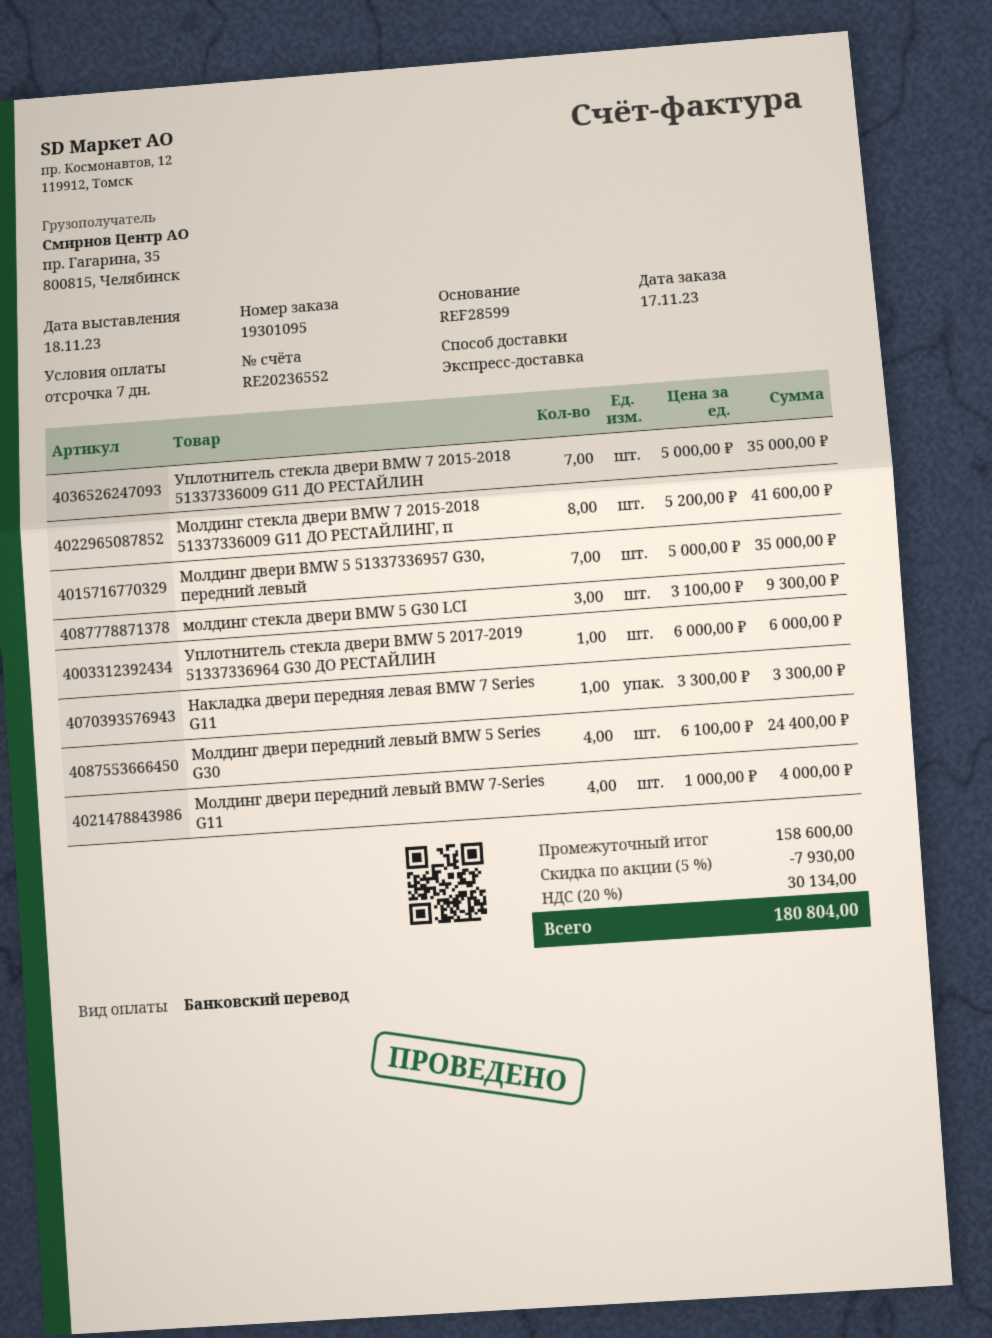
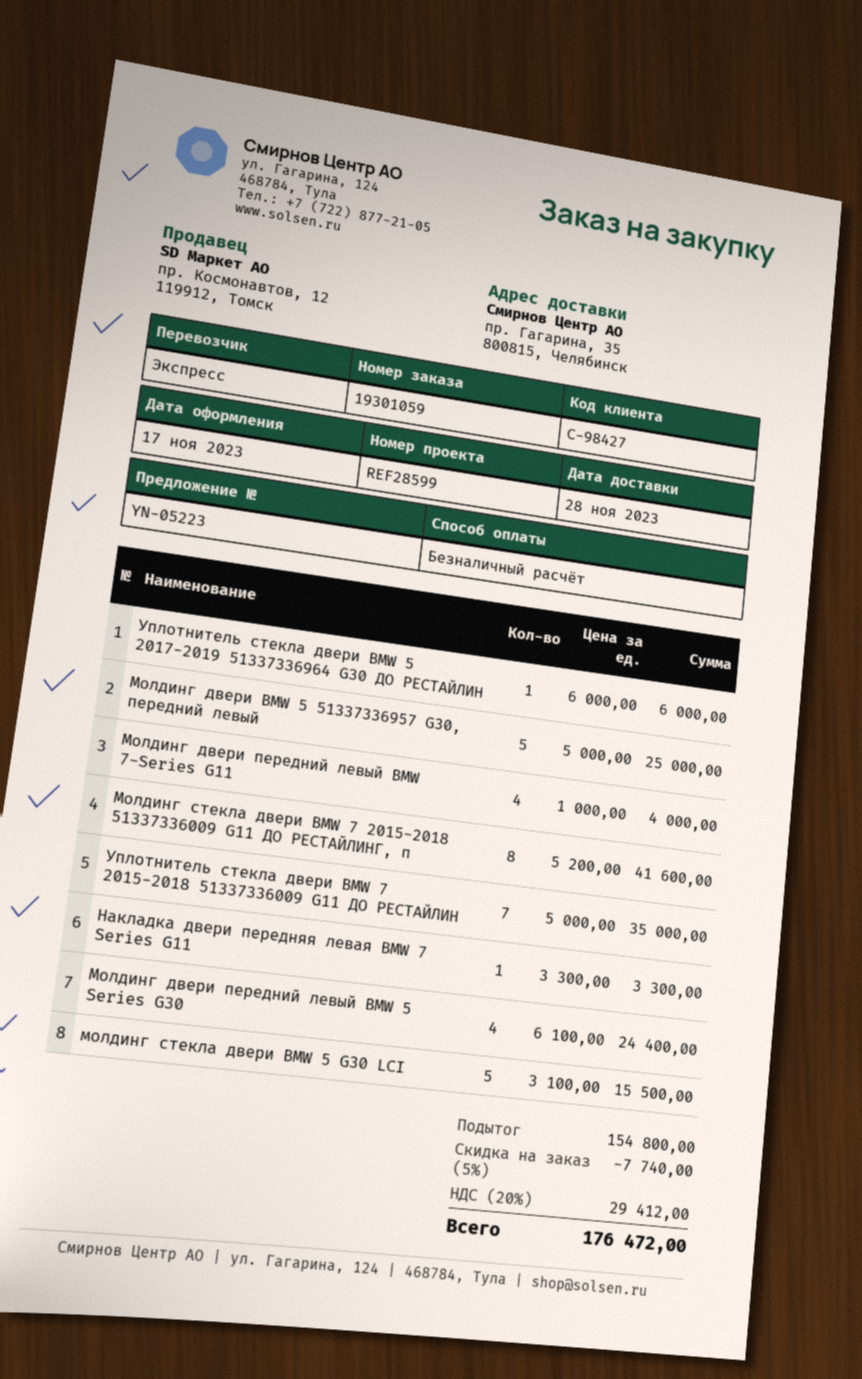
order number: 19301095 -> 19301059
Молдинг двери BMW 5 51337336957 G30, передний левый: 7 x 5000.00 = 35000.00 -> 5 x 5000.00 = 25000.00
молдинг стекла двери BMW 5 G30 LCI: 3 x 3100.00 = 9300.00 -> 5 x 3100.00 = 15500.00
subtotal: 158600.00 -> 154800.00
discount: 5% = 7930.00 -> 5% = 7740.00
tax: 20% = 30134.00 -> 20% = 29412.00
total: 180804.00 -> 176472.00

